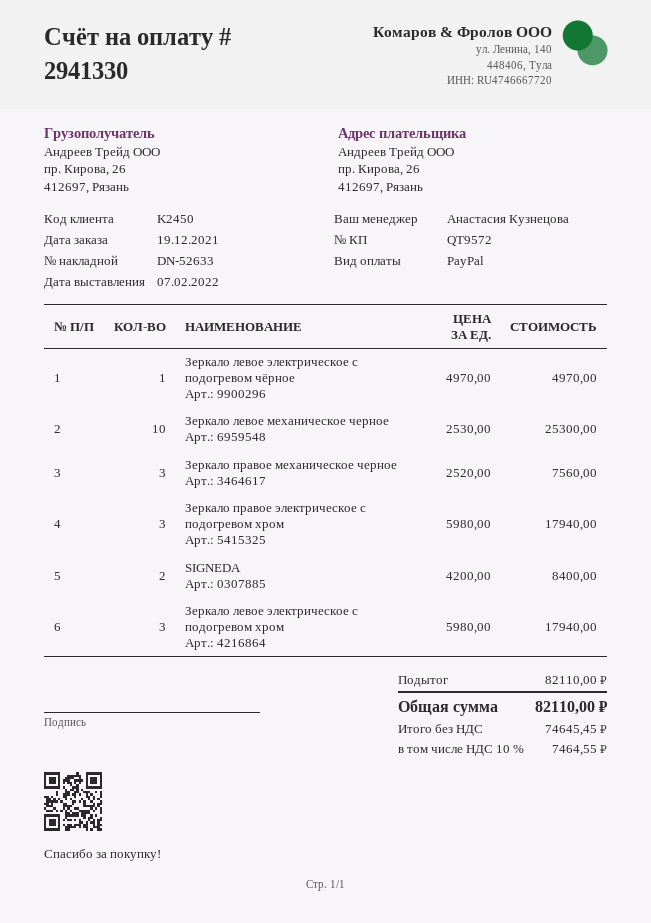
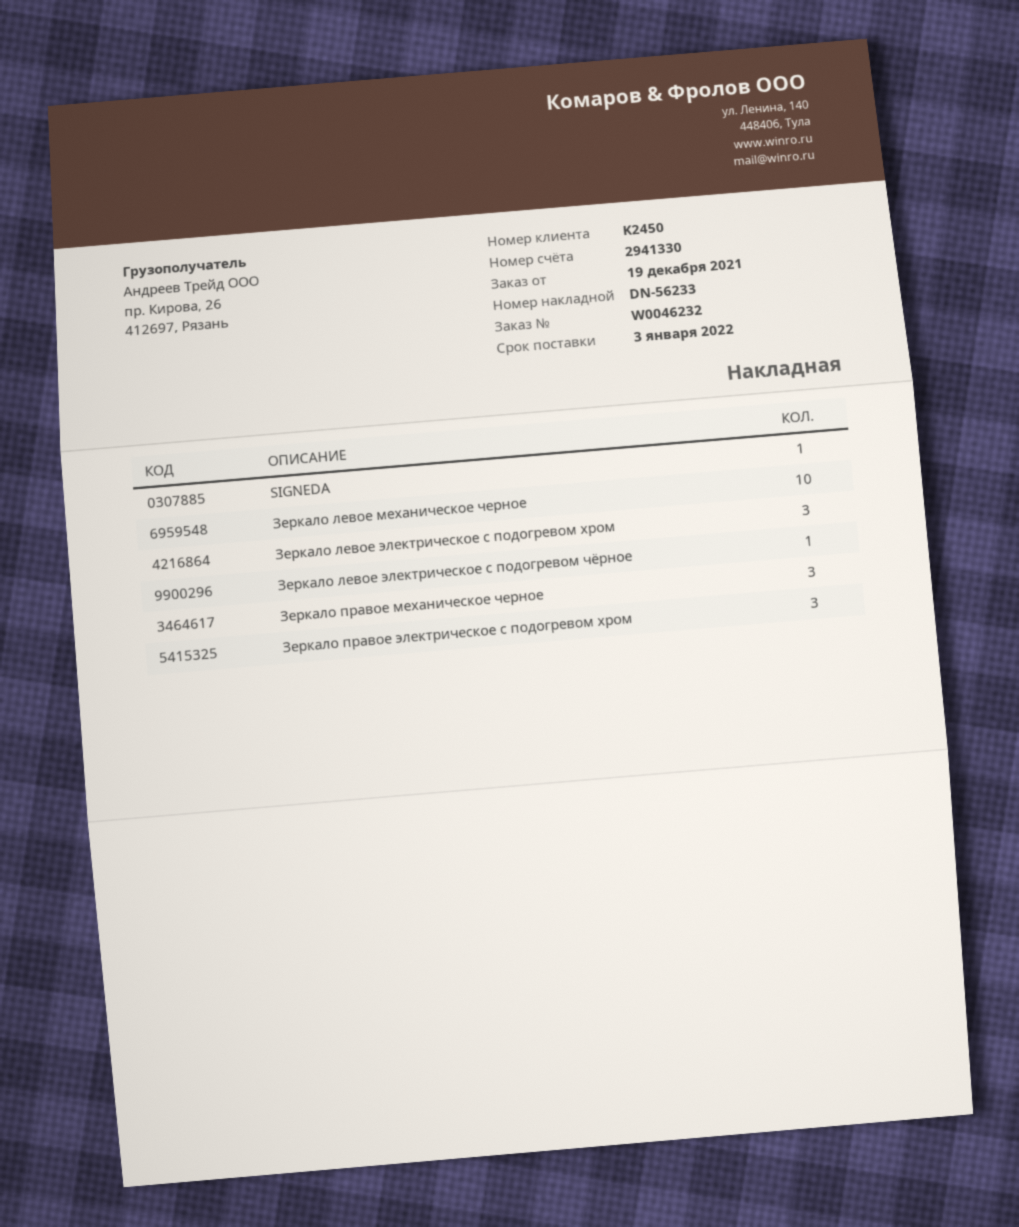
delivery note number: DN-52633 -> DN-56233
SIGNEDA: 2 -> 1

